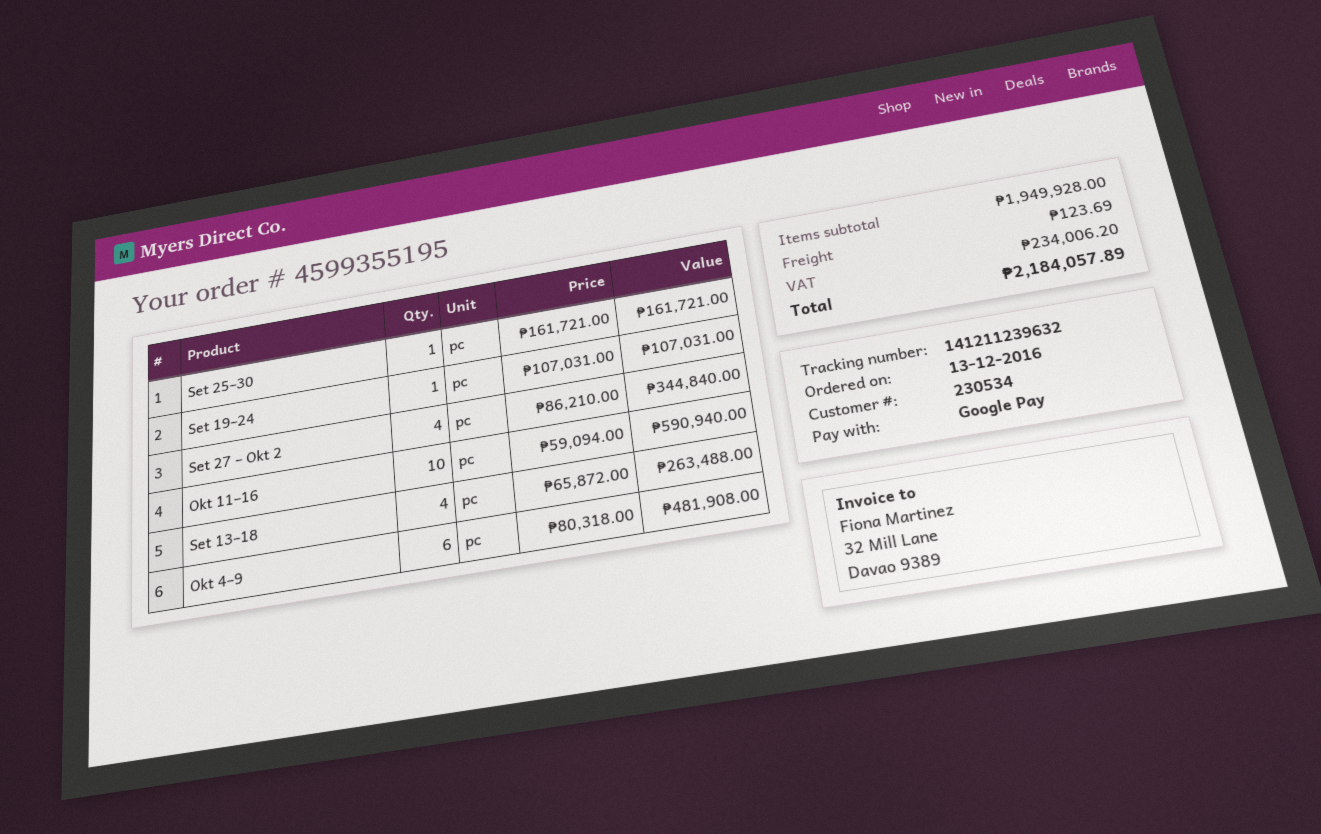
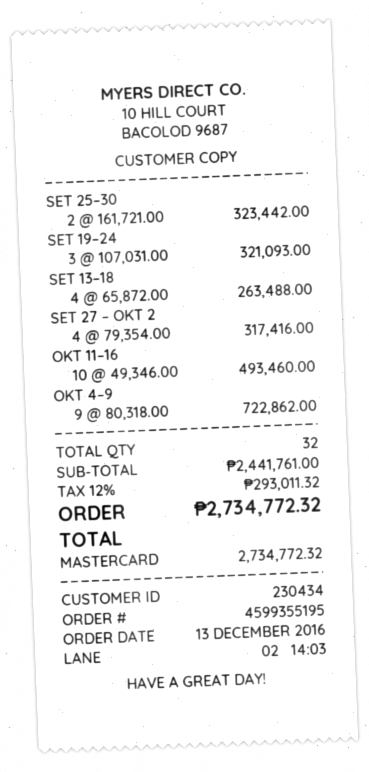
customer number: 230534 -> 230434
payment method: Google Pay -> Mastercard
Set 25–30: 1 x 161721.00 = 161721.00 -> 2 x 161721.00 = 323442.00
Set 19–24: 1 x 107031.00 = 107031.00 -> 3 x 107031.00 = 321093.00
Set 27 – Okt 2: 4 x 86210.00 = 344840.00 -> 4 x 79354.00 = 317416.00
Okt 11–16: 10 x 59094.00 = 590940.00 -> 10 x 49346.00 = 493460.00
Okt 4–9: 6 x 80318.00 = 481908.00 -> 9 x 80318.00 = 722862.00
subtotal: 1949928.00 -> 2441761.00
shipping: 123.69 -> none
tax: 234006.20 -> 293011.32
total: 2184057.89 -> 2734772.32

